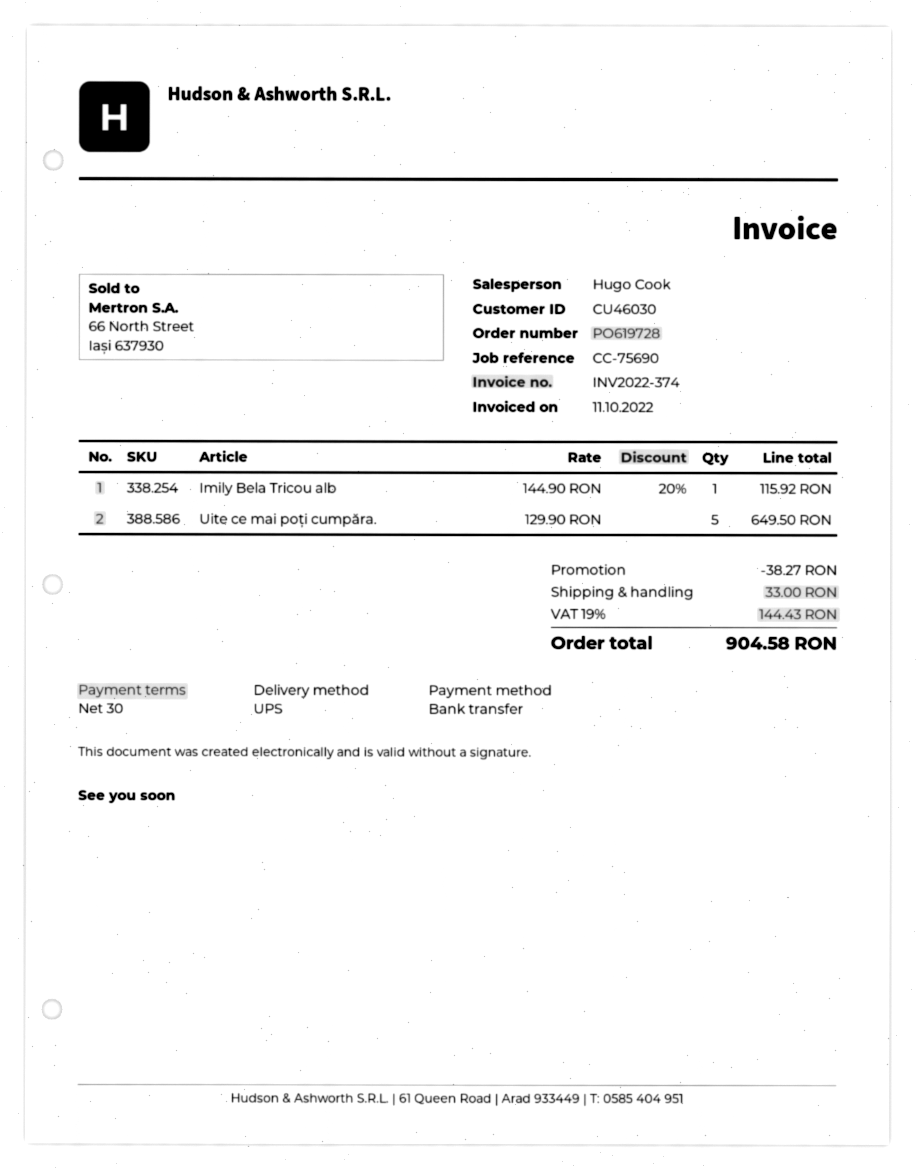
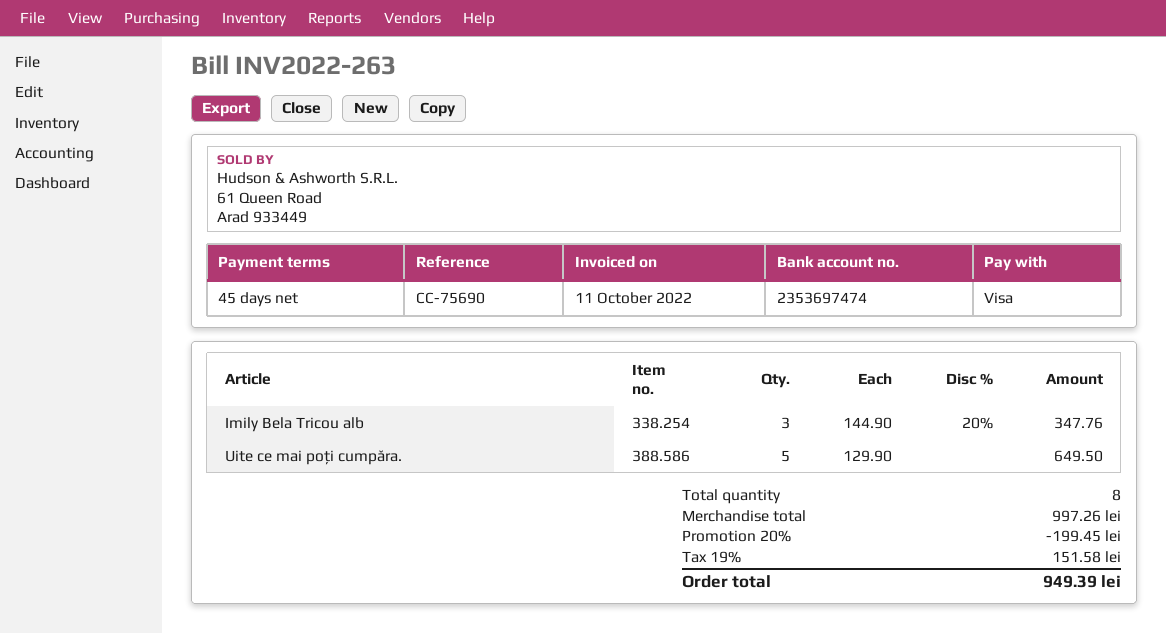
invoice number: INV2022-374 -> INV2022-263
payment terms: 30 days -> 45 days
payment method: bank transfer -> Visa
Imily Bela Tricou alb: 1 x 144.90 - 20% = 115.92 -> 3 x 144.90 - 20% = 347.76
discount: 38.27 -> 199.45
shipping: 33.00 -> none
tax: 19% = 144.43 -> 19% = 151.58
total: 904.58 -> 949.39

